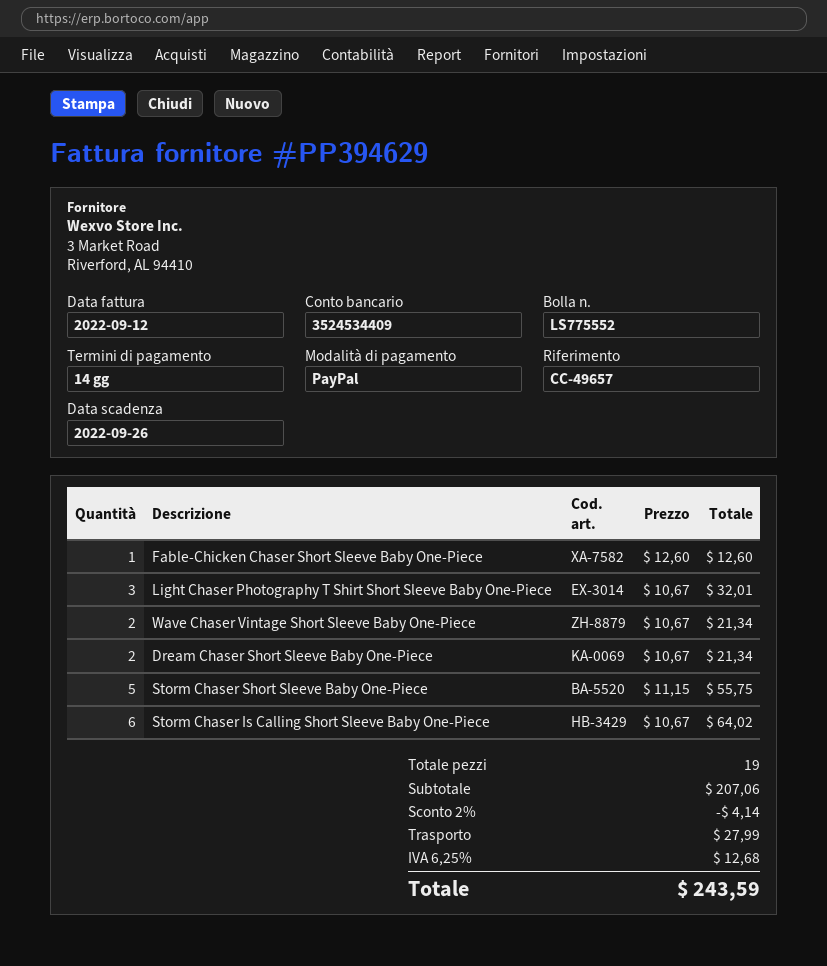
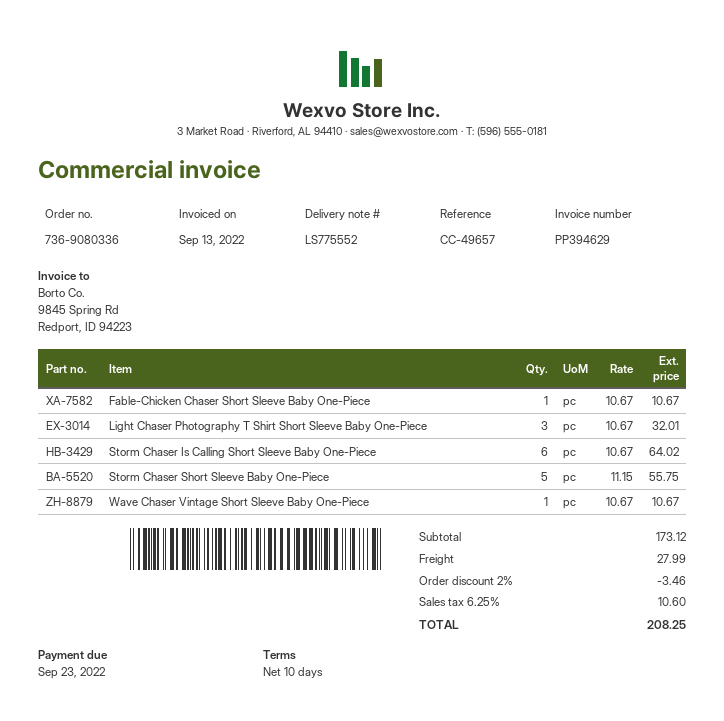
invoice date: 2022-09-12 -> 2022-09-13
payment terms: 14 days -> 10 days
due date: 2022-09-26 -> 2022-09-23
Fable-Chicken Chaser Short Sleeve Baby One-Piece: 1 x 12.60 = 12.60 -> 1 x 10.67 = 10.67
Wave Chaser Vintage Short Sleeve Baby One-Piece: 2 x 10.67 = 21.34 -> 1 x 10.67 = 10.67
Dream Chaser Short Sleeve Baby One-Piece: 2 x 10.67 = 21.34 -> none
subtotal: 207.06 -> 173.12
discount: 2% = 4.14 -> 2% = 3.46
tax: 6.25% = 12.68 -> 6.25% = 10.60
total: 243.59 -> 208.25

